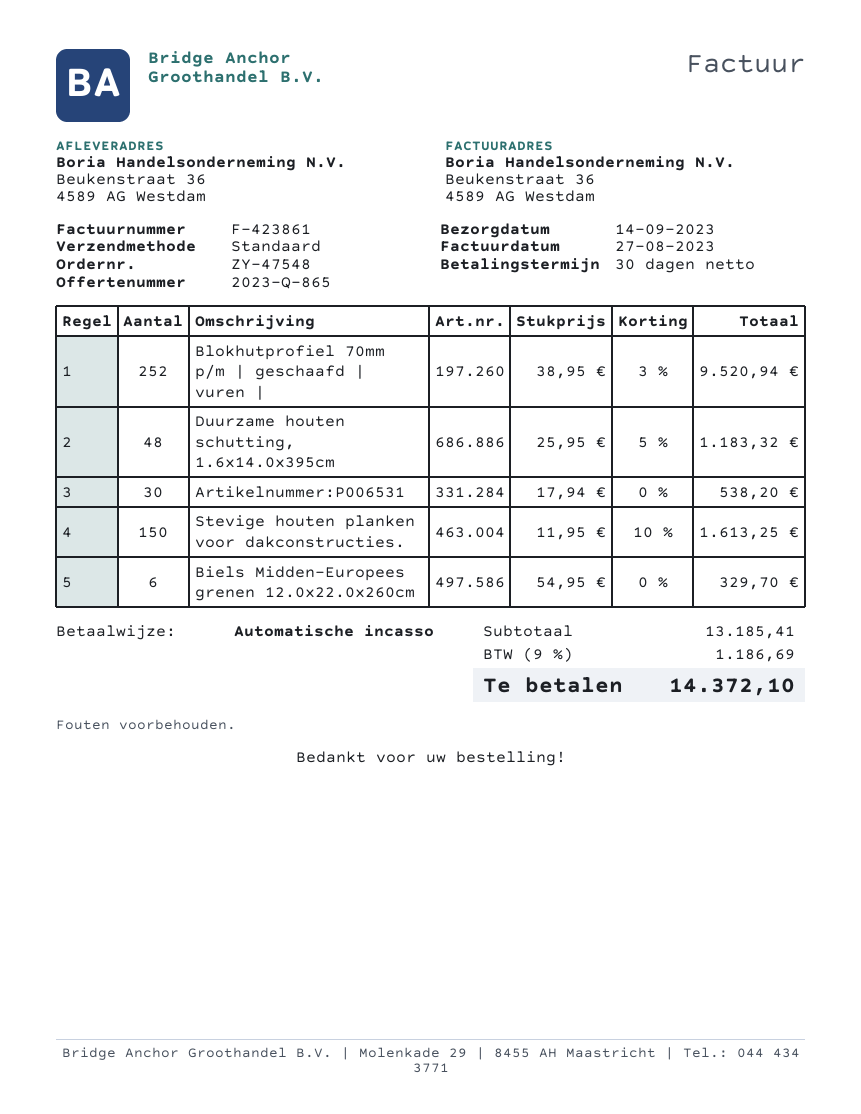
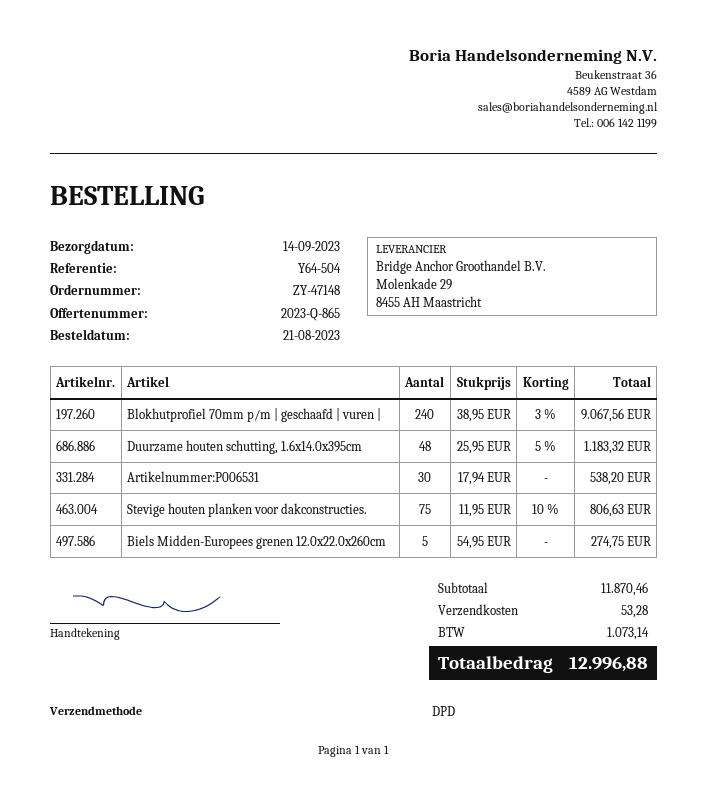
order number: ZY-47548 -> ZY-47148
shipping method: standard -> DPD
Blokhutprofiel 70mm p/m | geschaafd | vuren |: 252 x 38.95 - 3% = 9520.94 -> 240 x 38.95 - 3% = 9067.56
Stevige houten planken voor dakconstructies.: 150 x 11.95 - 10% = 1613.25 -> 75 x 11.95 - 10% = 806.63
Biels Midden-Europees grenen 12.0x22.0x260cm: 6 x 54.95 = 329.70 -> 5 x 54.95 = 274.75
subtotal: 13185.41 -> 11870.46
shipping: none -> 53.28
tax: 1186.69 -> 1073.14
total: 14372.10 -> 12996.88

